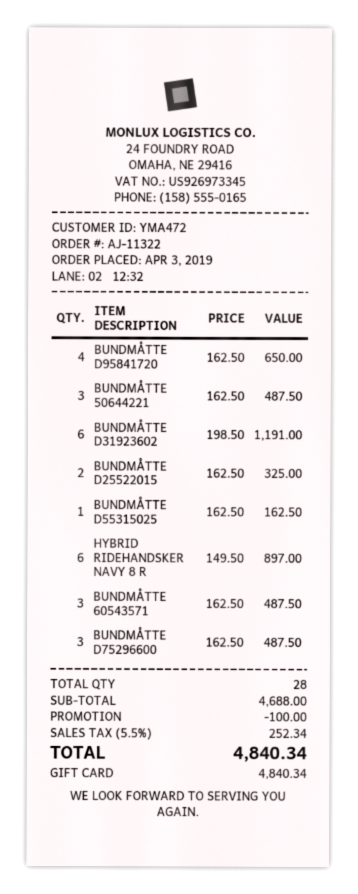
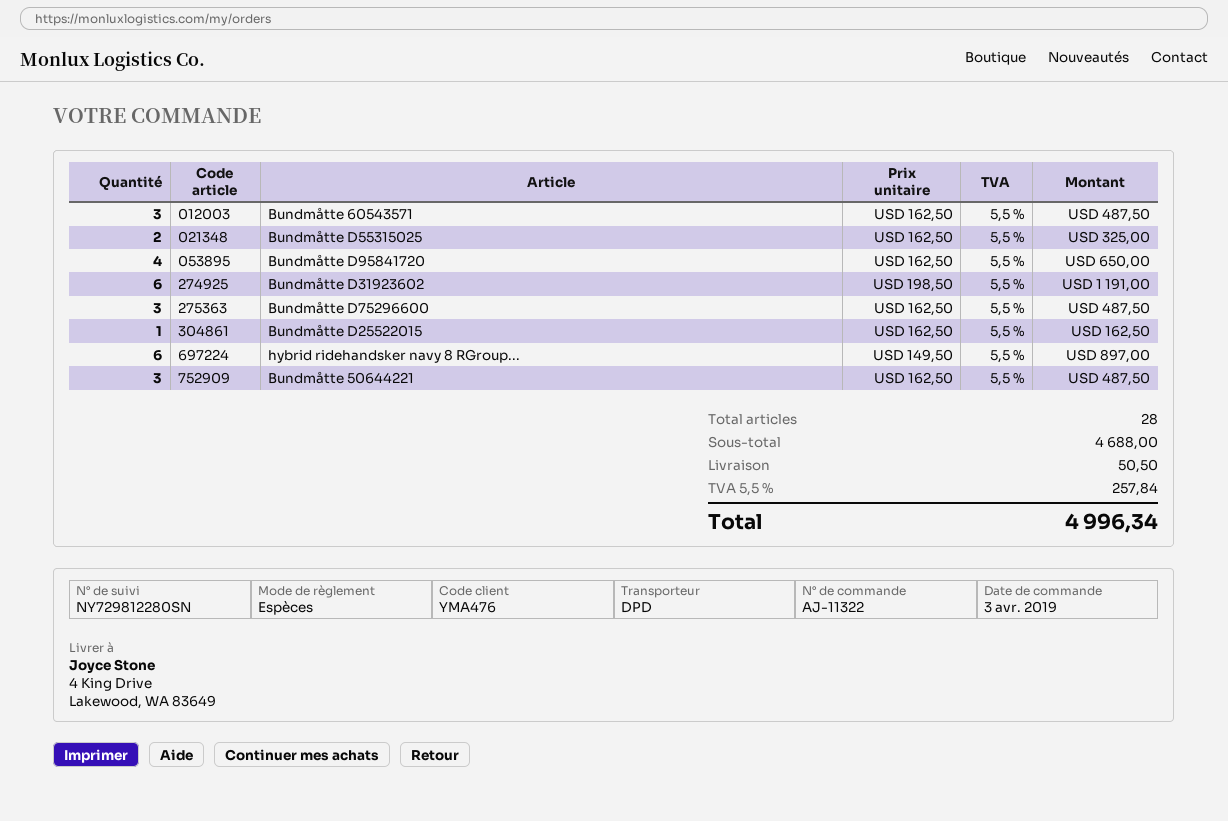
customer number: YMA472 -> YMA476
payment method: gift card -> cash
BUNDMÅTTE D25522015: 2 x 162.50 = 325.00 -> 1 x 162.50 = 162.50
BUNDMÅTTE D55315025: 1 x 162.50 = 162.50 -> 2 x 162.50 = 325.00
discount: 100.00 -> none
shipping: none -> 50.50
tax: 5.5% = 252.34 -> 5.5% = 257.84
total: 4840.34 -> 4996.34

